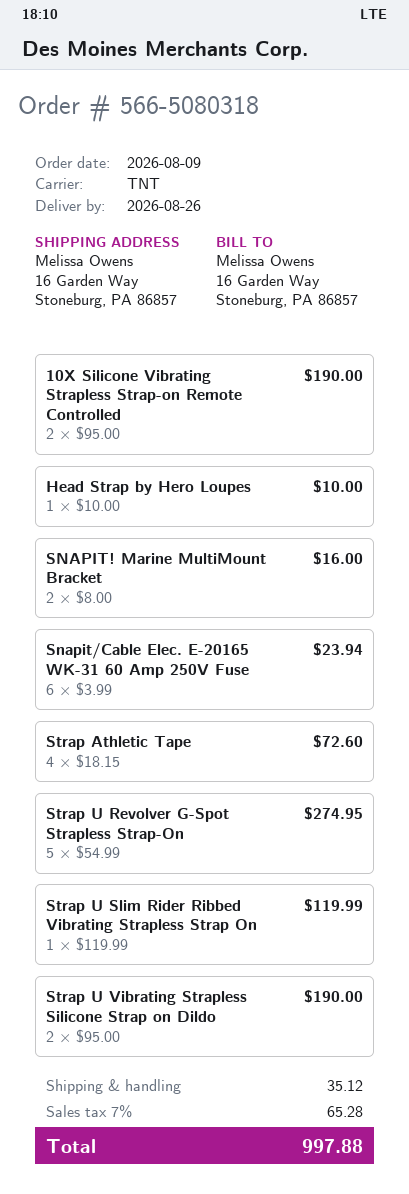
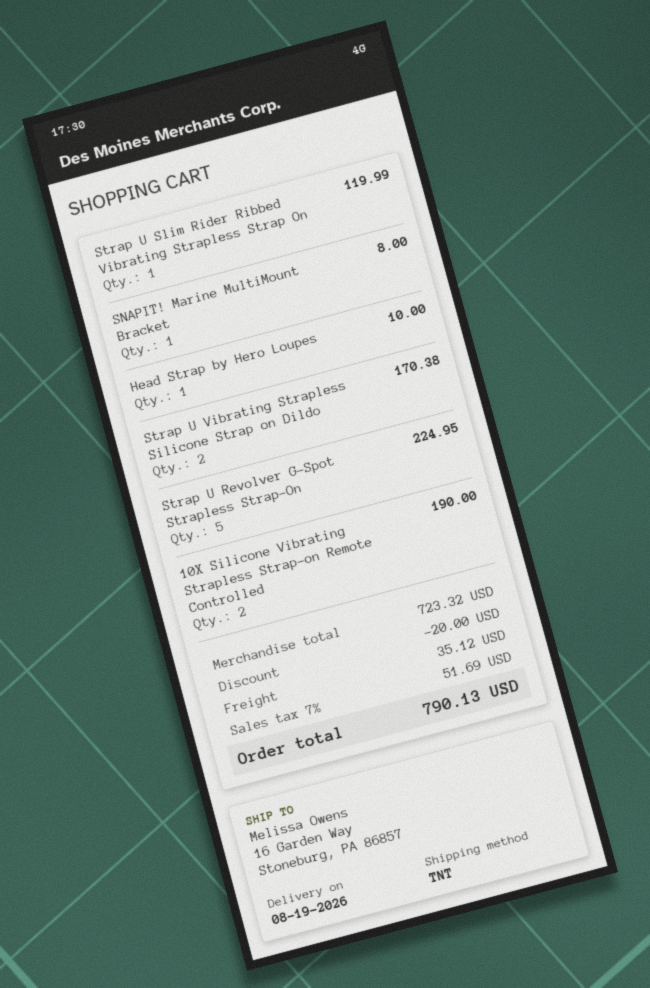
delivery date: 2026-08-26 -> 2026-08-19
SNAPIT! Marine MultiMount Bracket: 2 for 16.00 -> 1 for 8.00
Snapit/Cable Elec. E-20165 WK-31 60 Amp 250V Fuse: 6 for 23.94 -> none
Strap Athletic Tape: 4 for 72.60 -> none
Strap U Revolver G-Spot Strapless Strap-On: 5 for 274.95 -> 5 for 224.95
Strap U Vibrating Strapless Silicone Strap on Dildo: 2 for 190.00 -> 2 for 170.38
discount: none -> 20.00
tax: 7% = 65.28 -> 7% = 51.69
total: 997.88 -> 790.13

